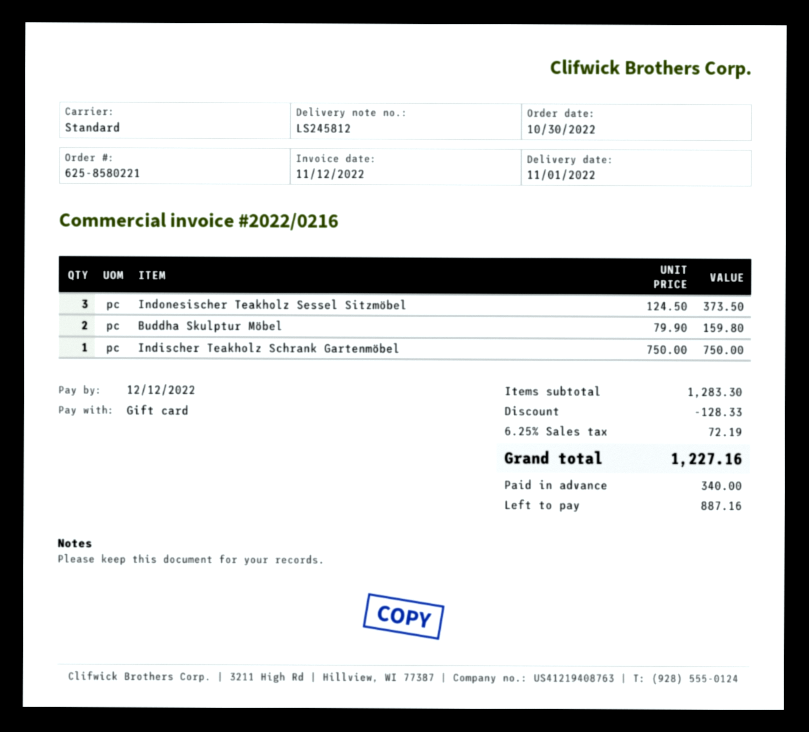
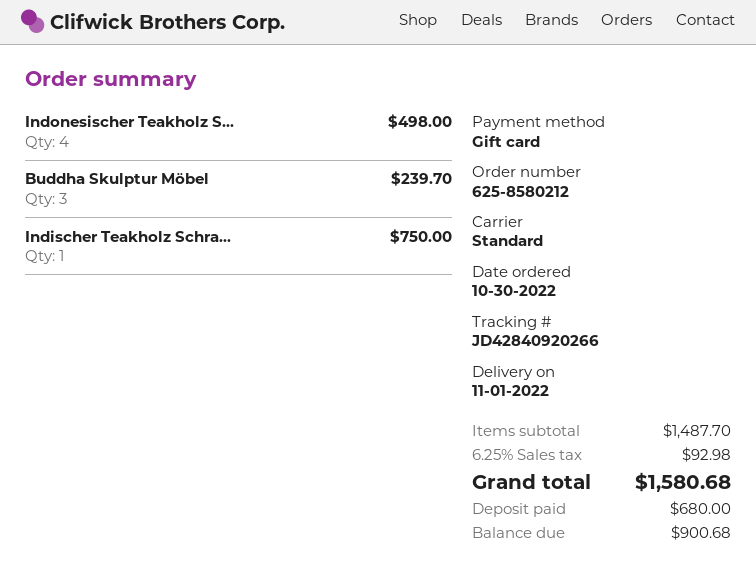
order number: 625-8580221 -> 625-8580212
Indonesischer Teakholz Sessel Sitzmöbel: 3 for 373.50 -> 4 for 498.00
Buddha Skulptur Möbel: 2 for 159.80 -> 3 for 239.70
subtotal: 1283.30 -> 1487.70
discount: 128.33 -> none
tax: 6.25% = 72.19 -> 6.25% = 92.98
total: 1227.16 -> 1580.68
deposit: 340.00 -> 680.00
balance: 887.16 -> 900.68

